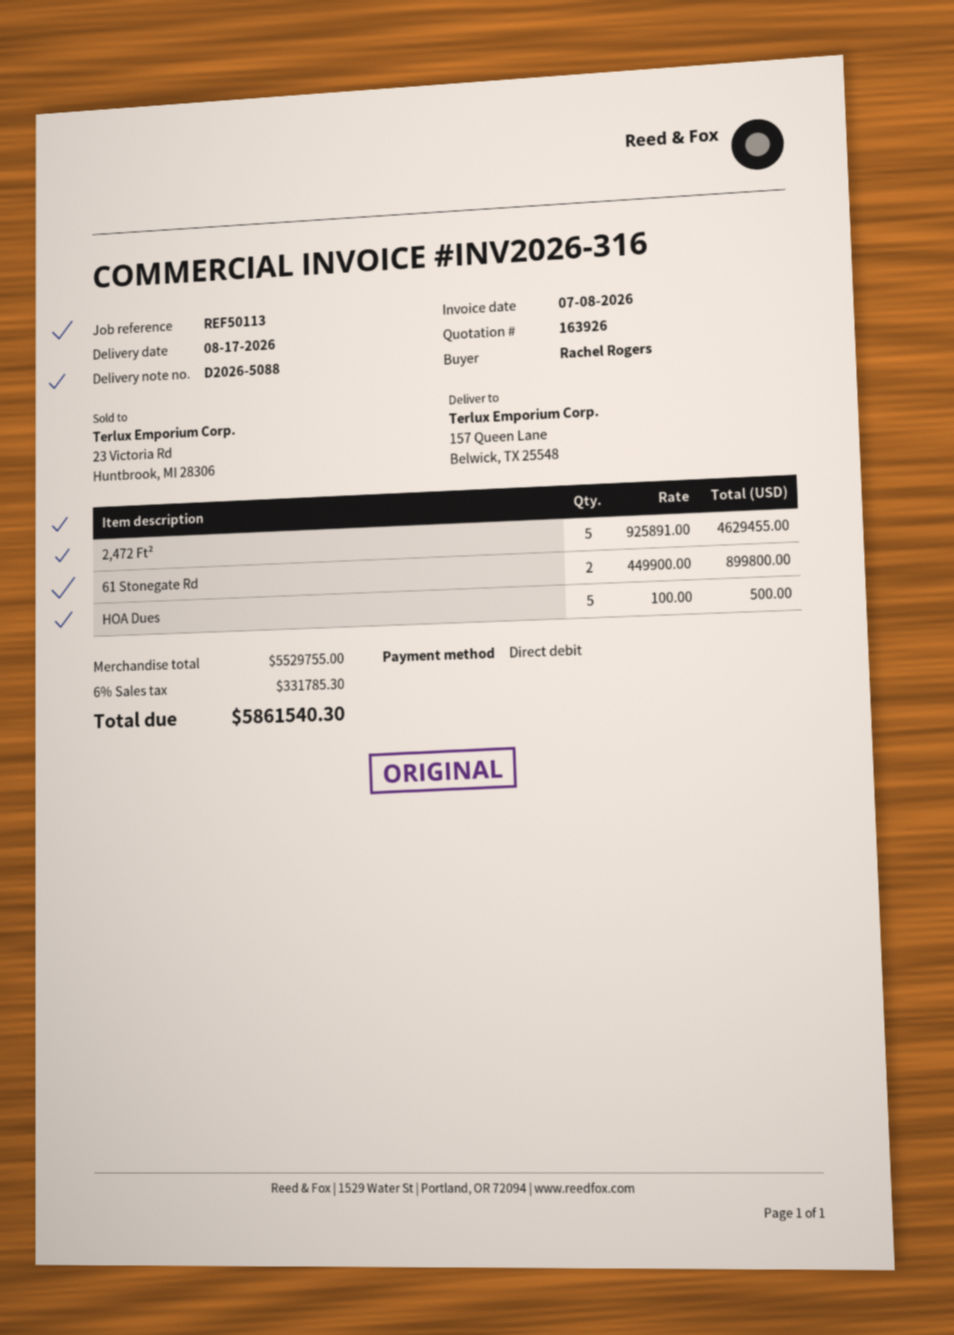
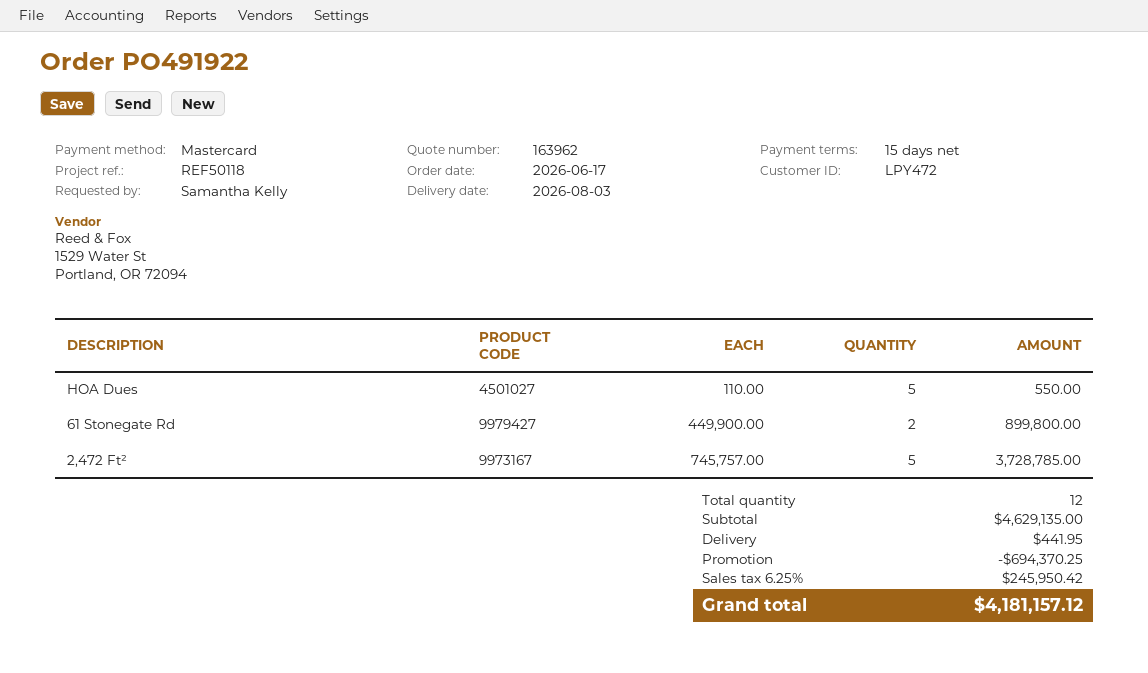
quote number: 163926 -> 163962
delivery date: 2026-08-17 -> 2026-08-03
reference: REF50113 -> REF50118
ordered by: Rachel Rogers -> Samantha Kelly
payment method: direct debit -> Mastercard
2,472 Ft²: 5 x 925891.00 = 4629455.00 -> 5 x 745757.00 = 3728785.00
HOA Dues: 5 x 100.00 = 500.00 -> 5 x 110.00 = 550.00
subtotal: 5529755.00 -> 4629135.00
discount: none -> 694370.25
shipping: none -> 441.95
tax: 6% = 331785.30 -> 6.25% = 245950.42
total: 5861540.30 -> 4181157.12

